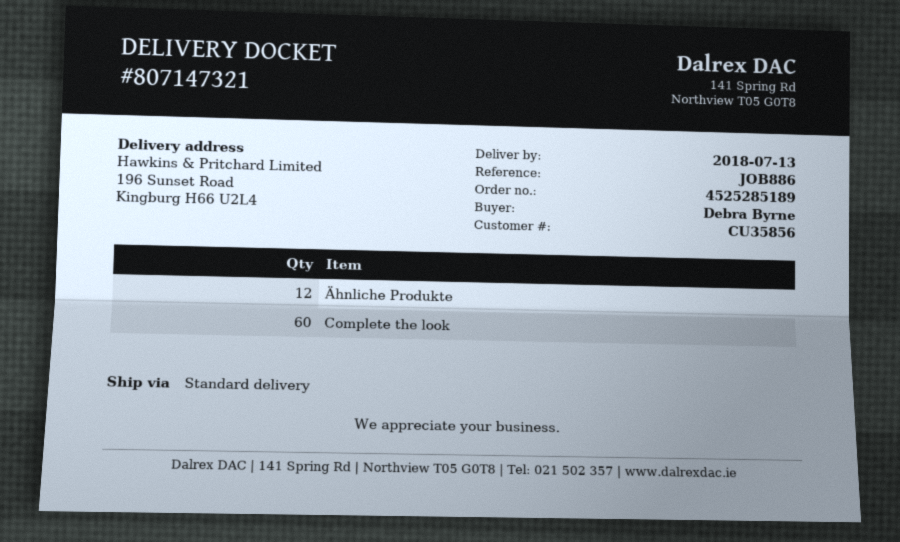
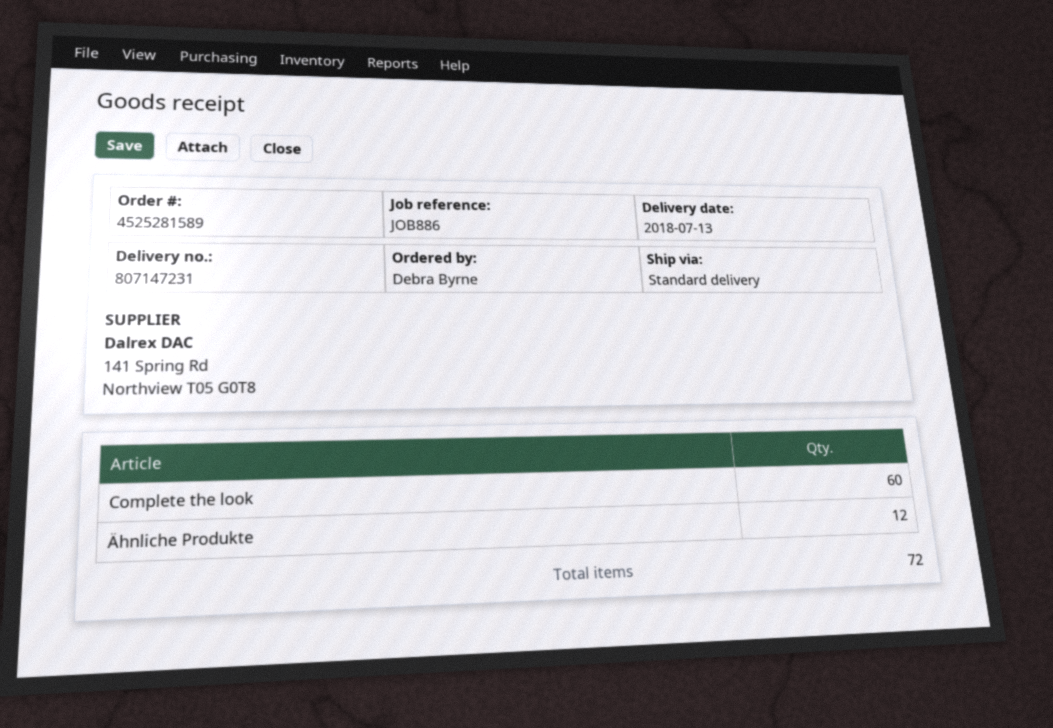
order number: 4525285189 -> 4525281589
delivery note number: 807147321 -> 807147231

